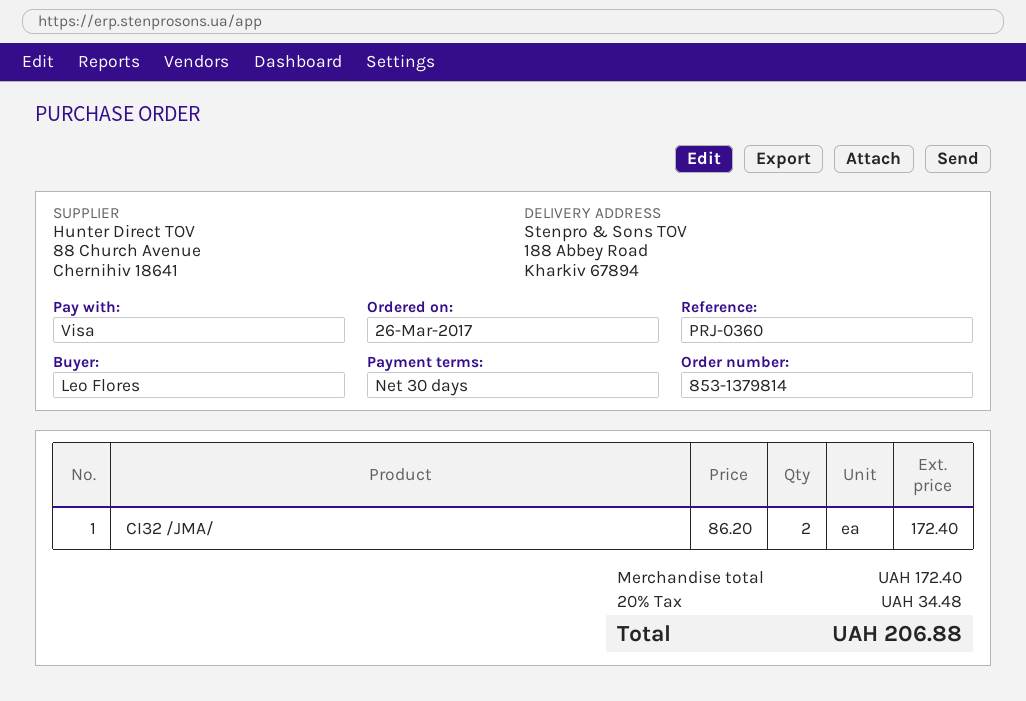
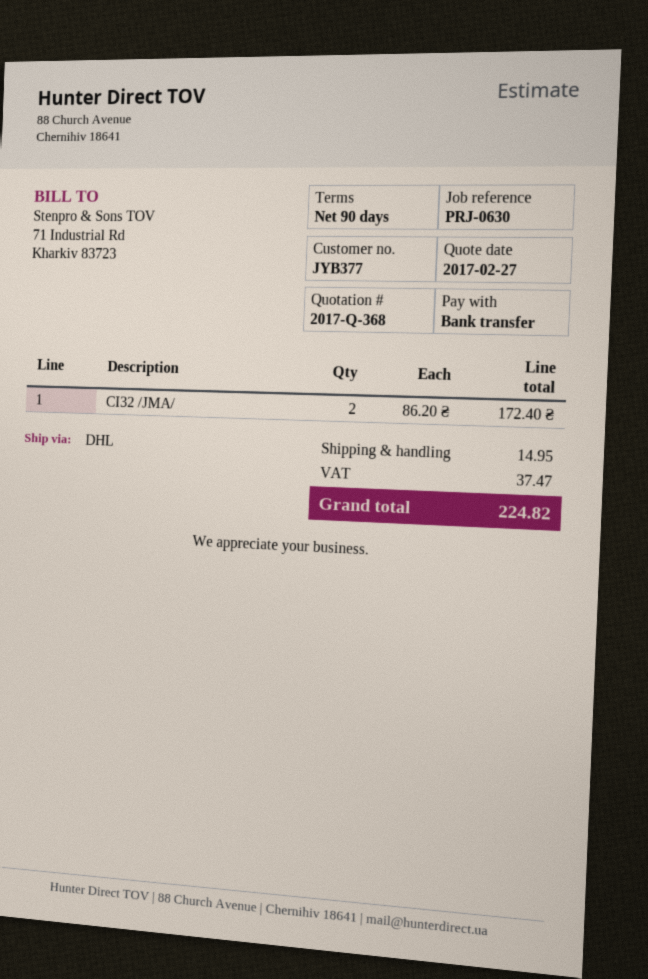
payment terms: 30 days -> 90 days
reference: PRJ-0360 -> PRJ-0630
payment method: Visa -> bank transfer
shipping: none -> 14.95
tax: 34.48 -> 37.47
total: 206.88 -> 224.82

